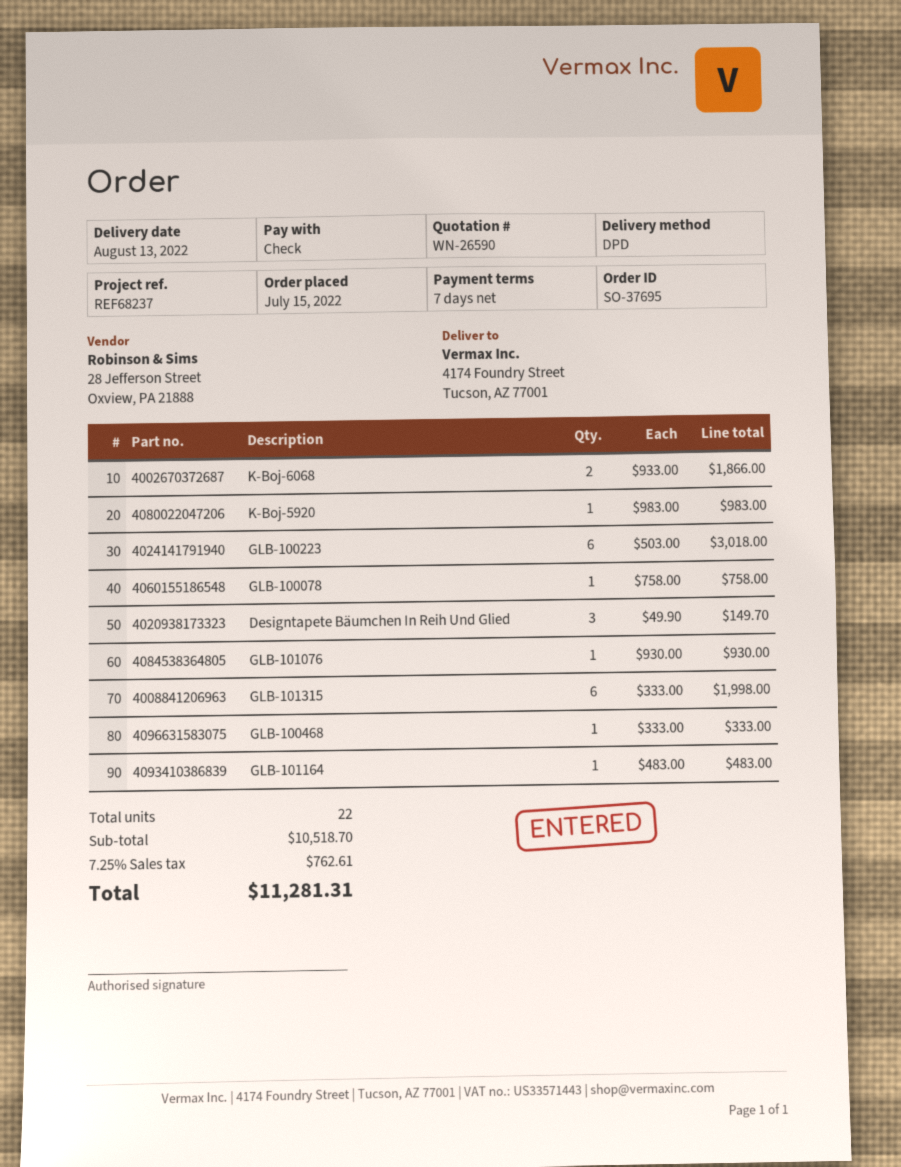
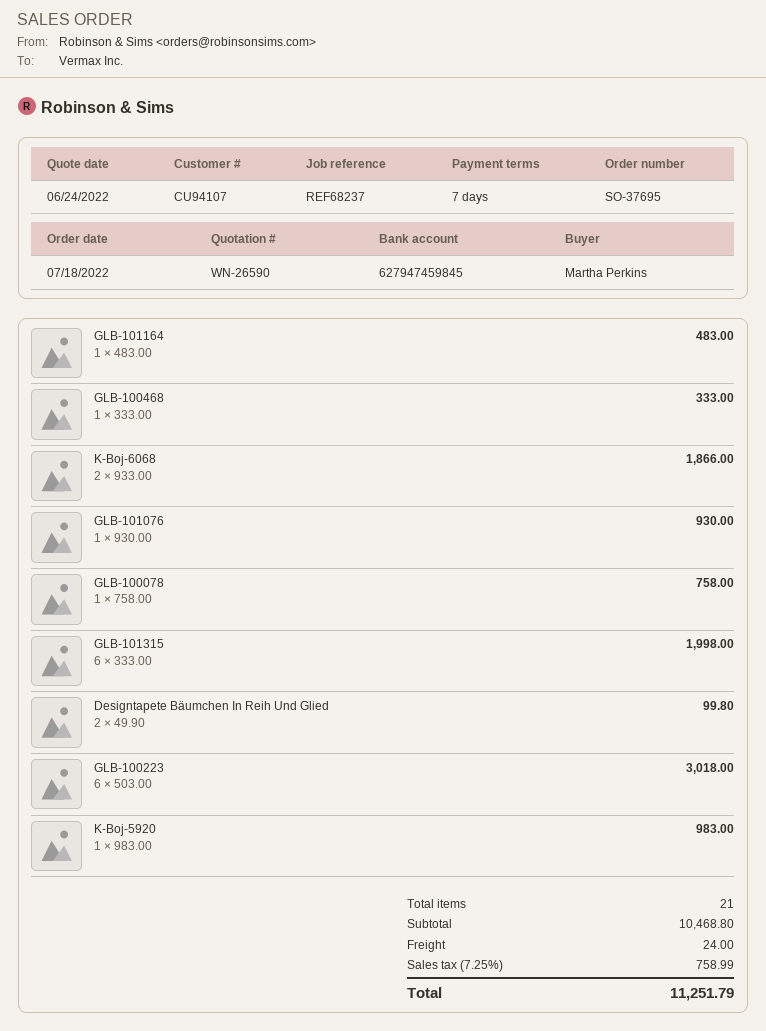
order date: 2022-07-15 -> 2022-07-18
Designtapete Bäumchen In Reih Und Glied: 3 x 49.90 = 149.70 -> 2 x 49.90 = 99.80
total quantity: 22 -> 21
subtotal: 10518.70 -> 10468.80
shipping: none -> 24.00
tax: 7.25% = 762.61 -> 7.25% = 758.99
total: 11281.31 -> 11251.79

